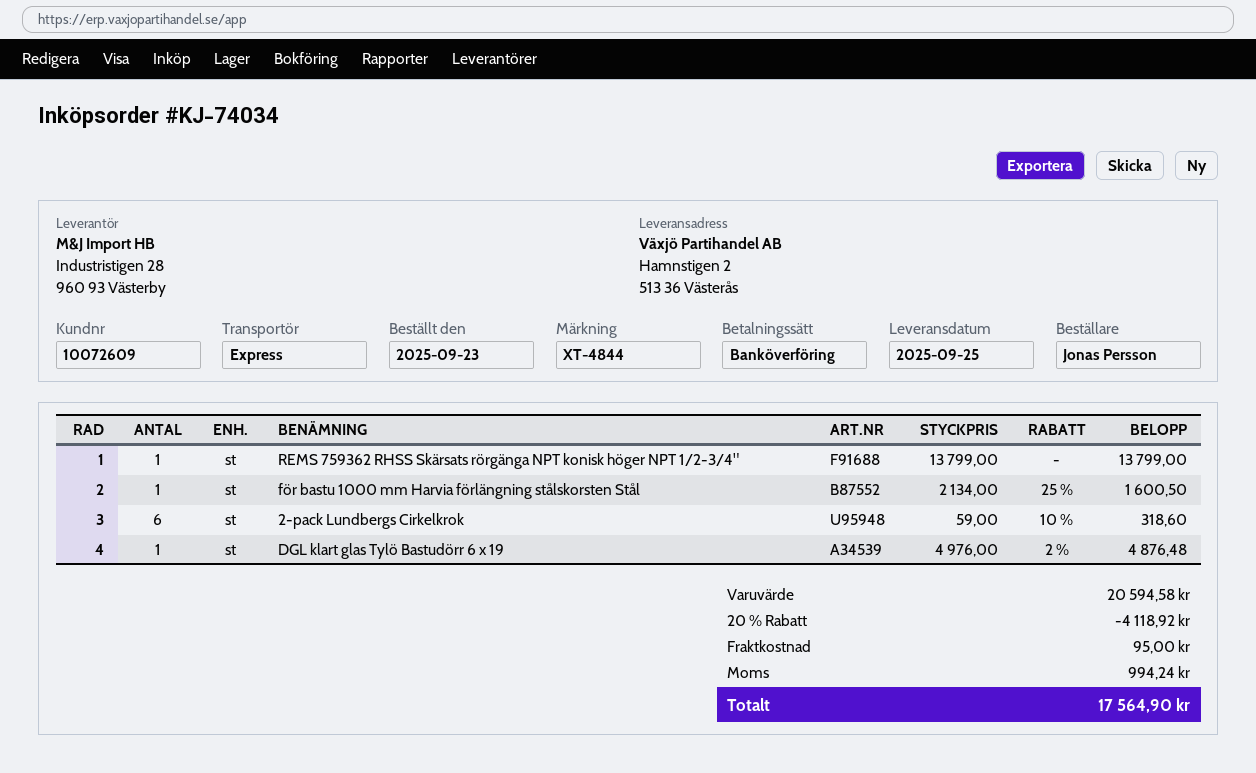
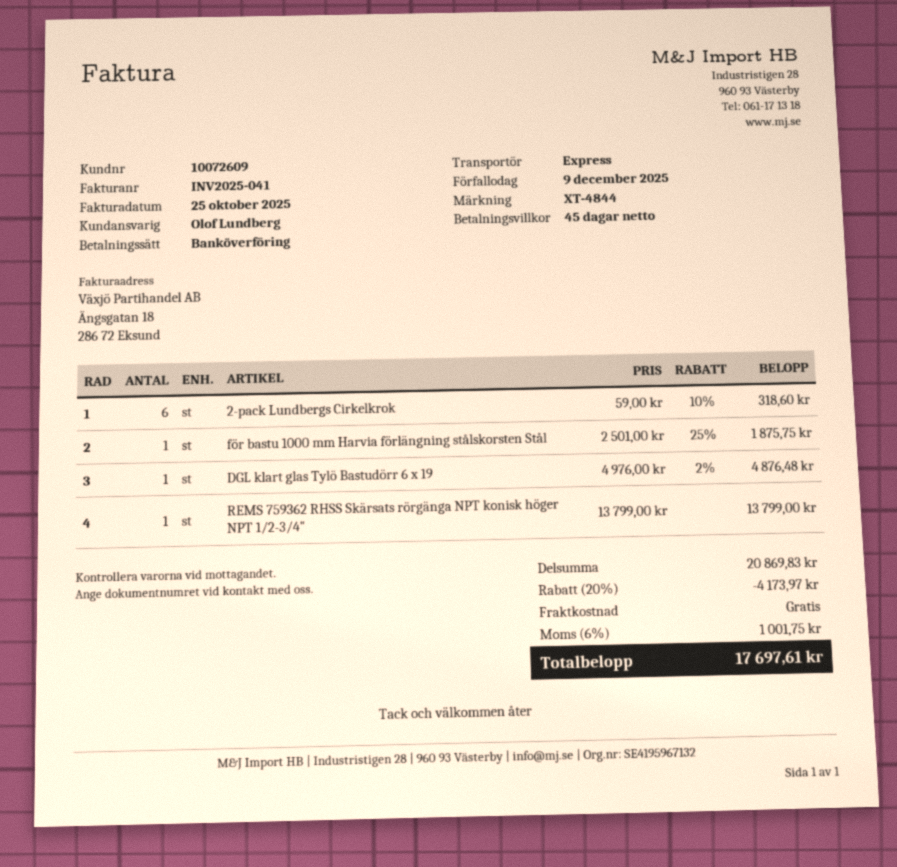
för bastu 1000 mm Harvia förlängning stålskorsten Stål: 1 x 2134.00 - 25% = 1600.50 -> 1 x 2501.00 - 25% = 1875.75
subtotal: 20594.58 -> 20869.83
discount: 20% = 4118.92 -> 20% = 4173.97
shipping: 95.00 -> 0.00
tax: 994.24 -> 1001.75
total: 17564.90 -> 17697.61

